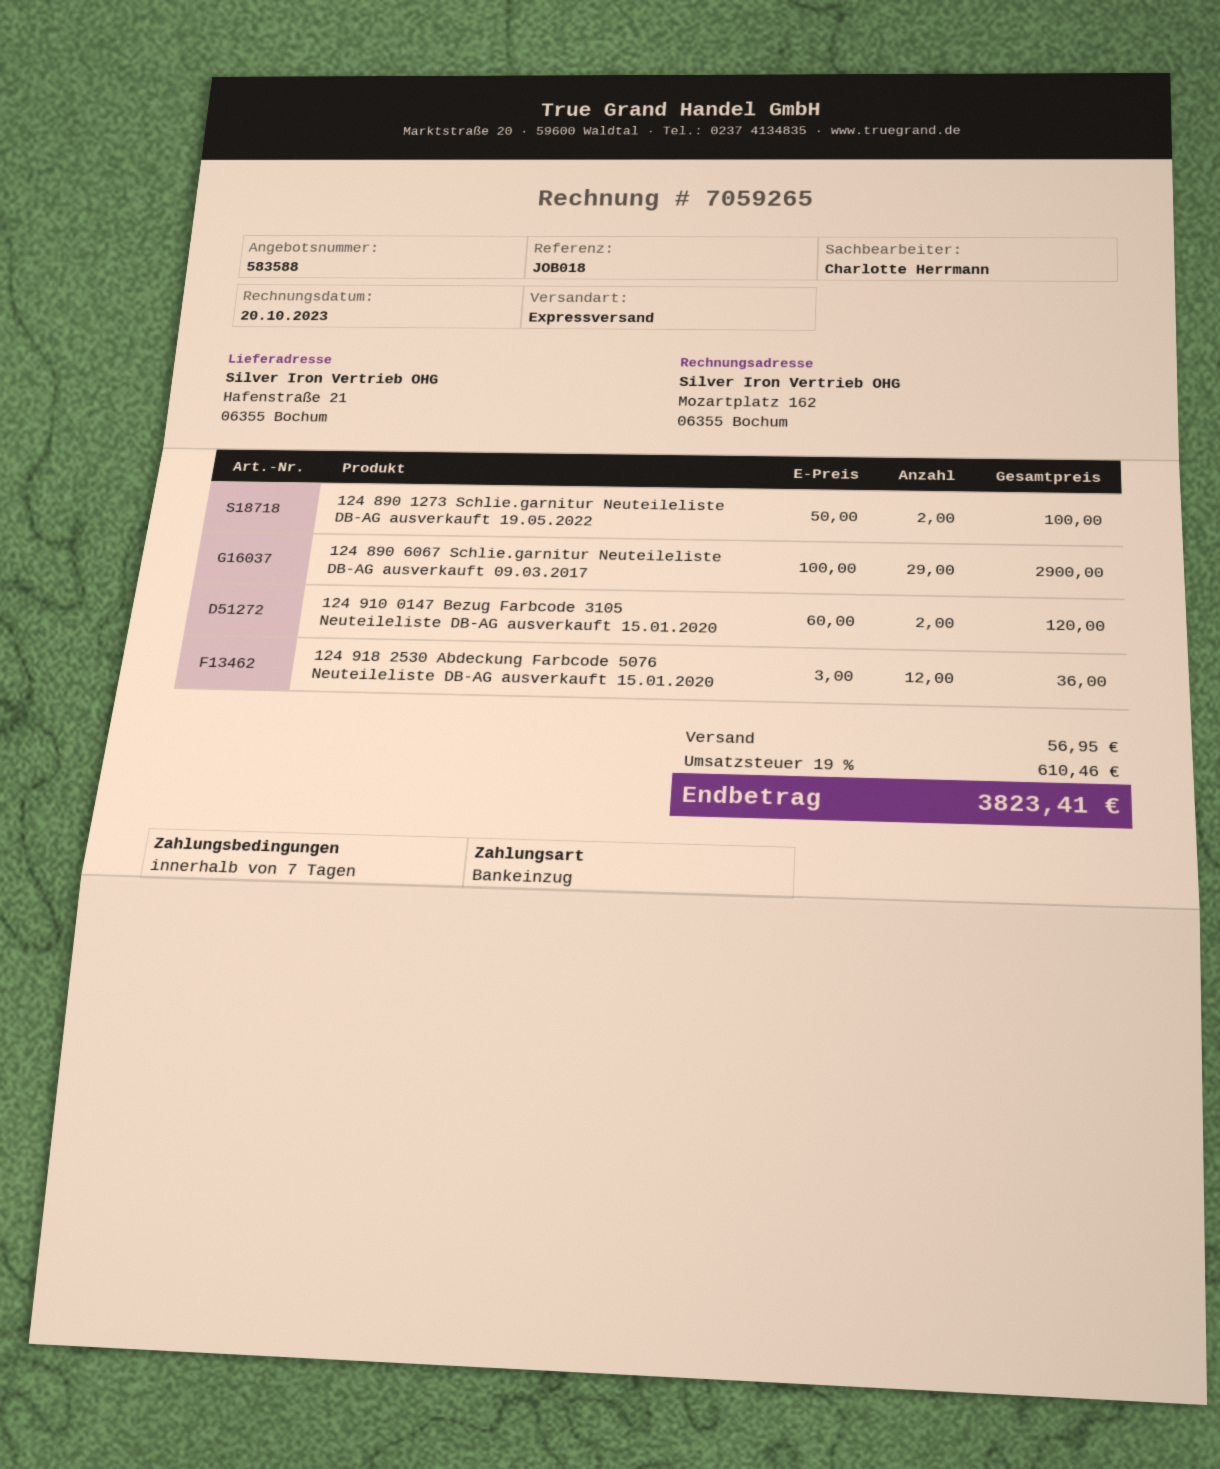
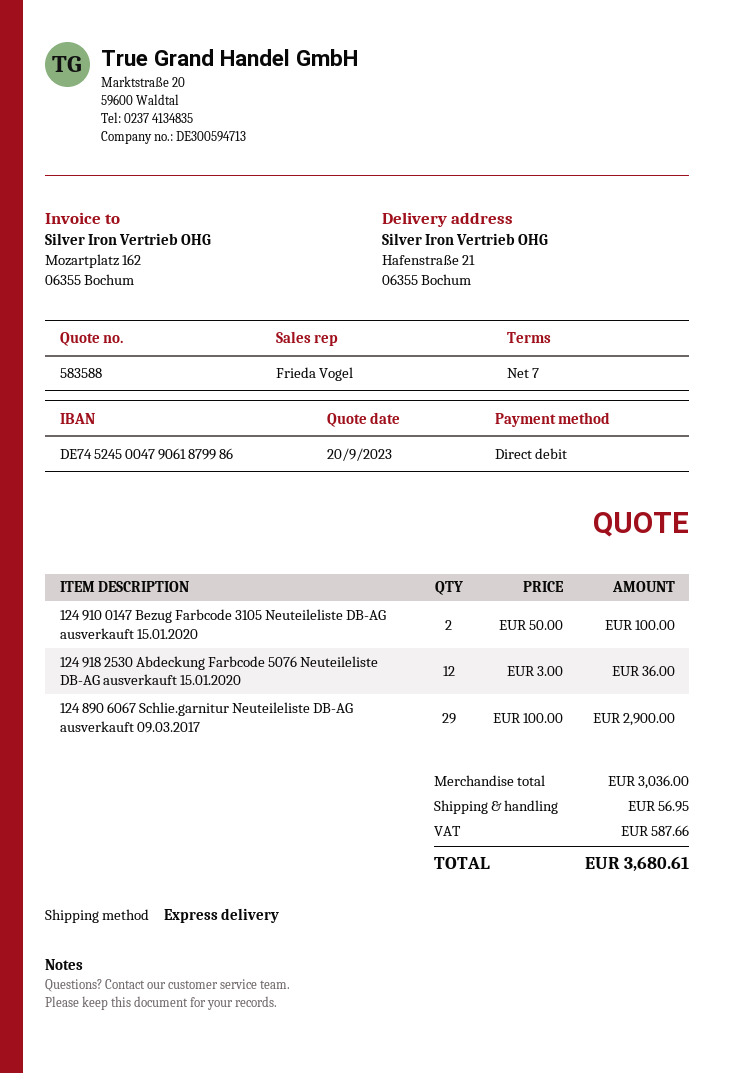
sales rep: Charlotte Herrmann -> Frieda Vogel
124 890 1273 Schlie.garnitur Neuteileliste DB-AG ausverkauft 19.05.2022: 2 x 50.00 = 100.00 -> none
124 910 0147 Bezug Farbcode 3105 Neuteileliste DB-AG ausverkauft 15.01.2020: 2 x 60.00 = 120.00 -> 2 x 50.00 = 100.00
tax: 610.46 -> 587.66
total: 3823.41 -> 3680.61

